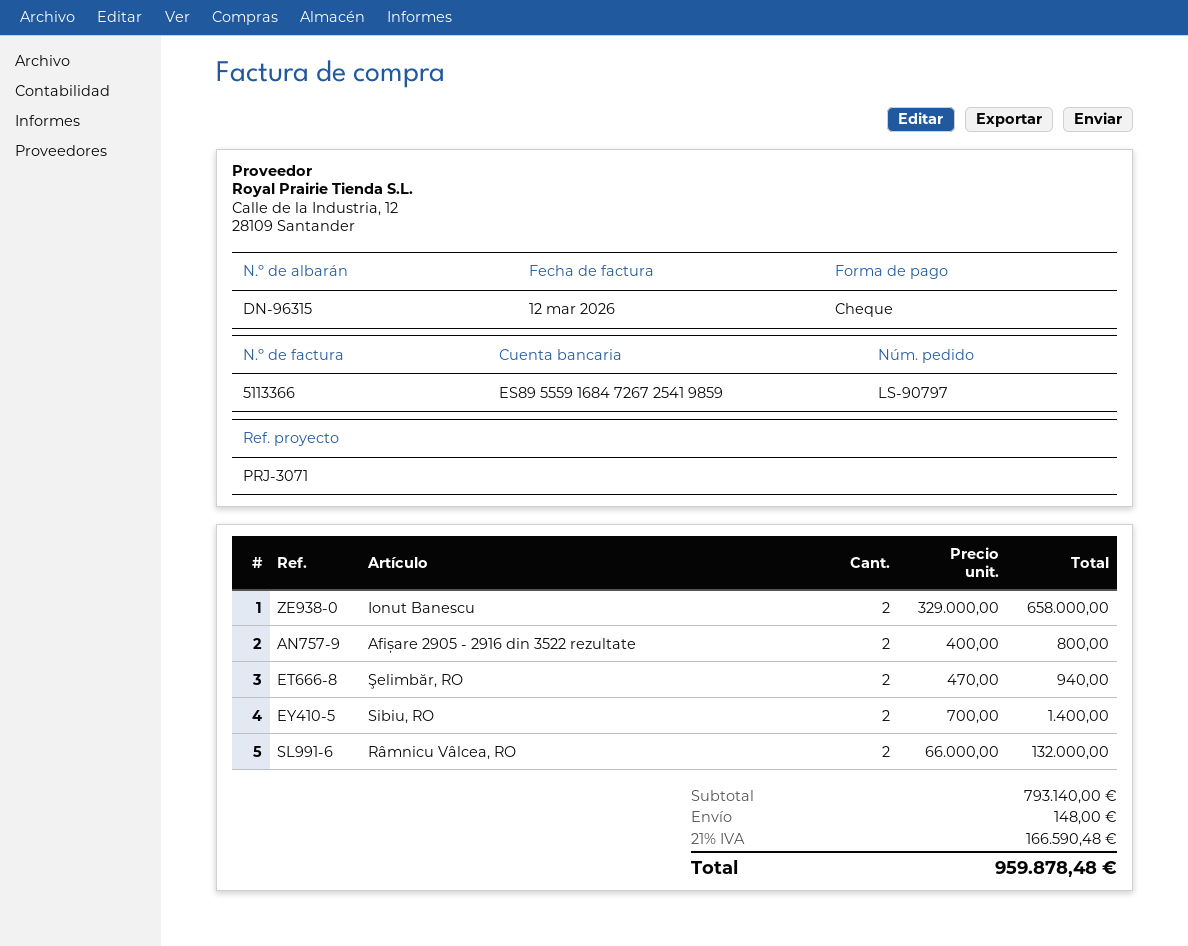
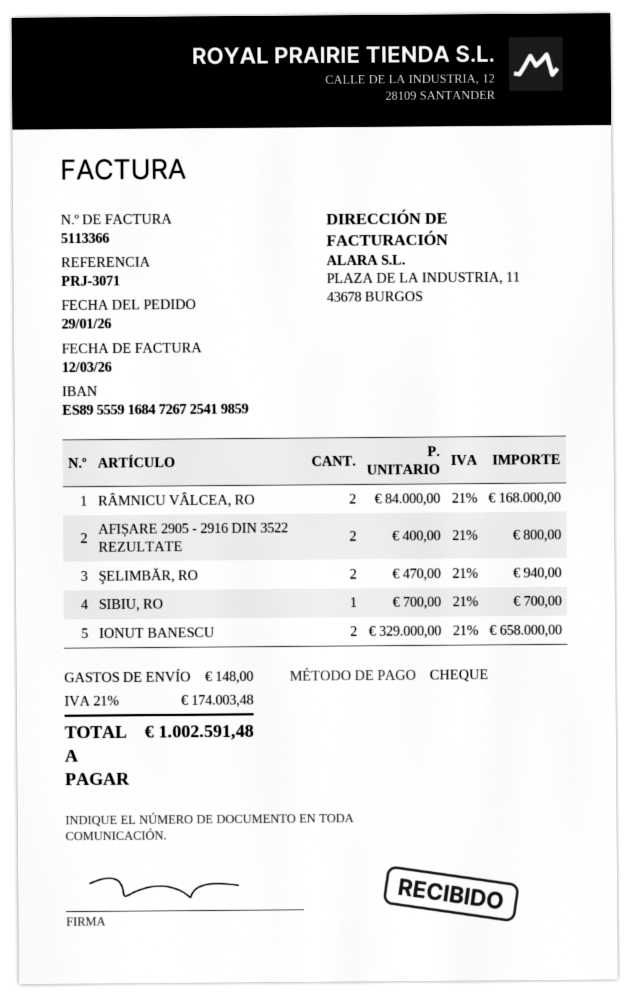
Sibiu, RO: 2 x 700.00 = 1400.00 -> 1 x 700.00 = 700.00
Râmnicu Vâlcea, RO: 2 x 66000.00 = 132000.00 -> 2 x 84000.00 = 168000.00
tax: 21% = 166590.48 -> 21% = 174003.48
total: 959878.48 -> 1002591.48

